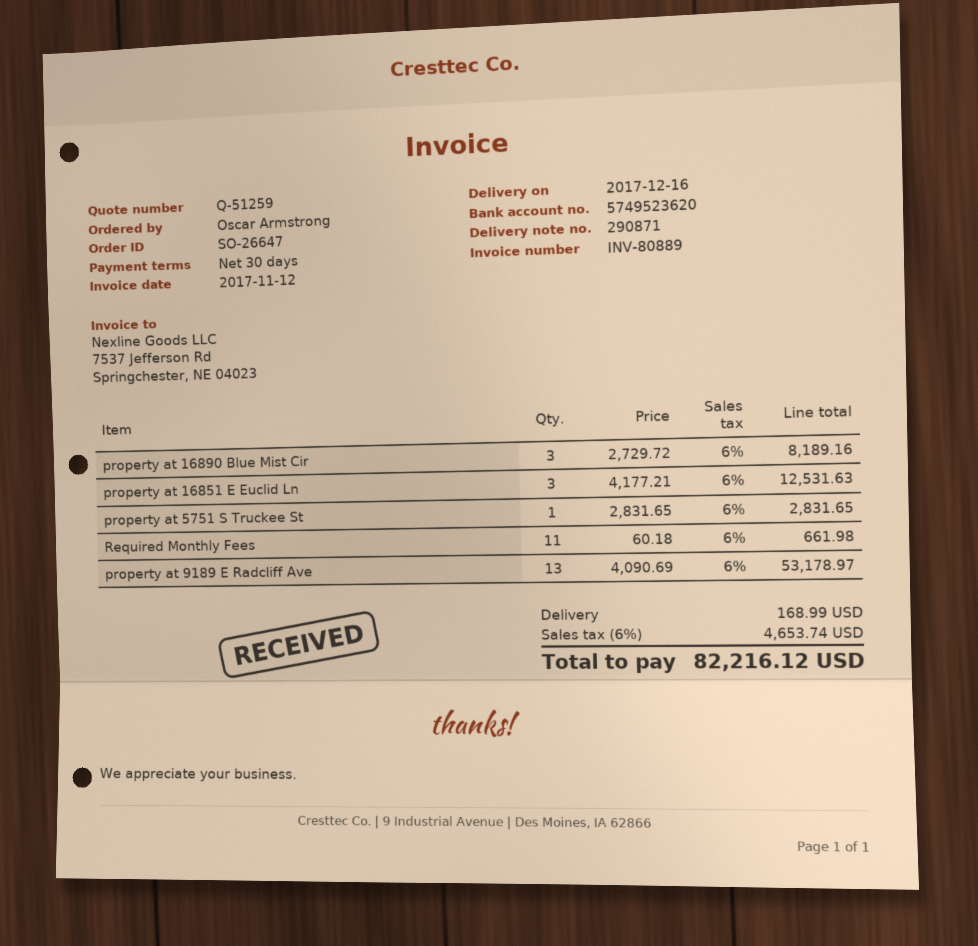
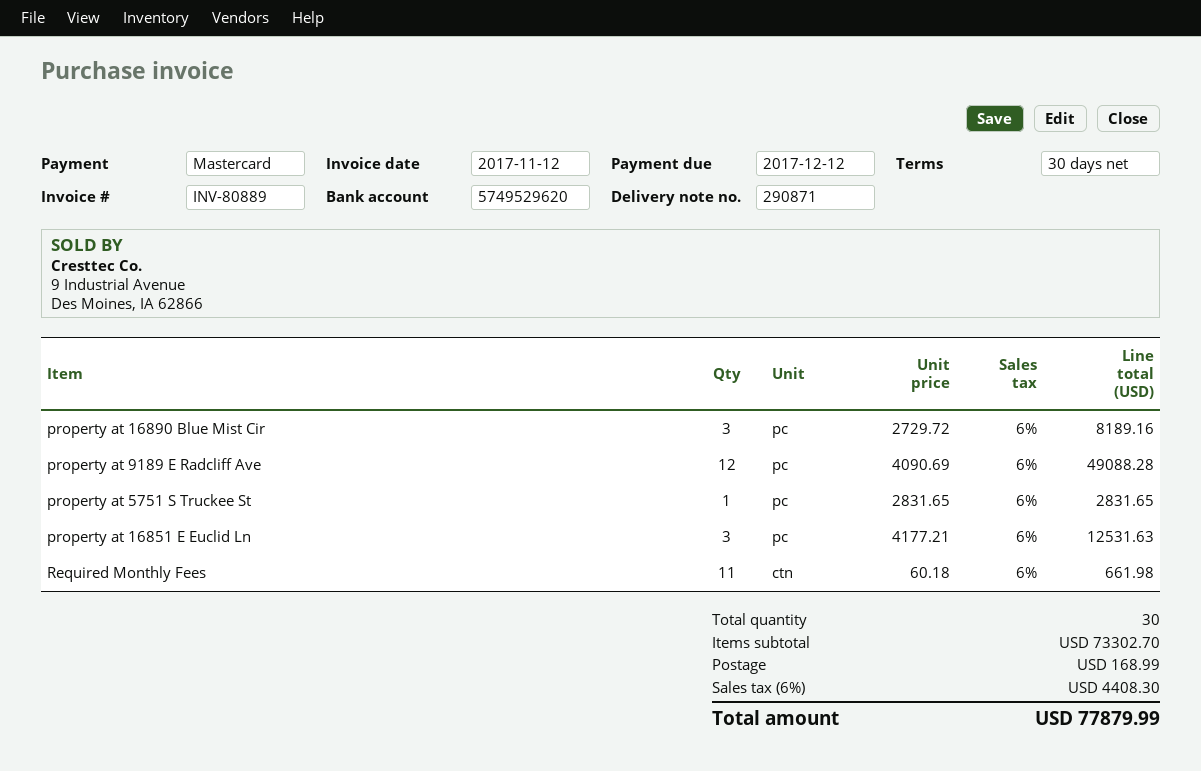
bank account: 5749523620 -> 5749529620
property at 9189 E Radcliff Ave: 13 x 4090.69 = 53178.97 -> 12 x 4090.69 = 49088.28
tax: 6% = 4653.74 -> 6% = 4408.30
total: 82216.12 -> 77879.99

